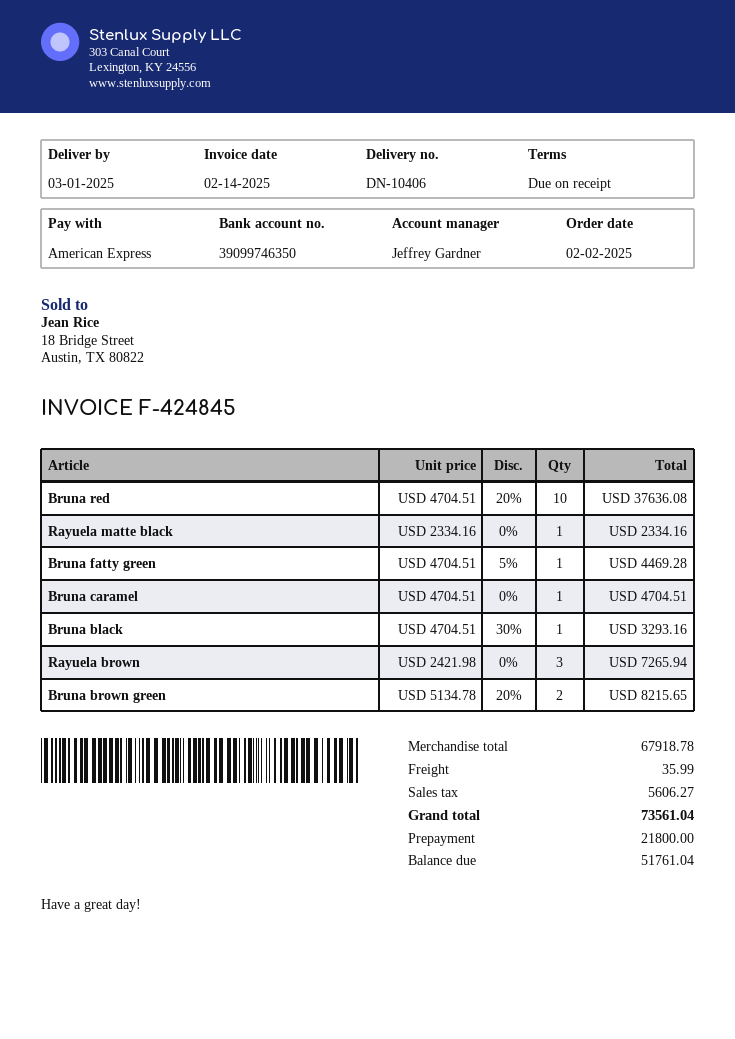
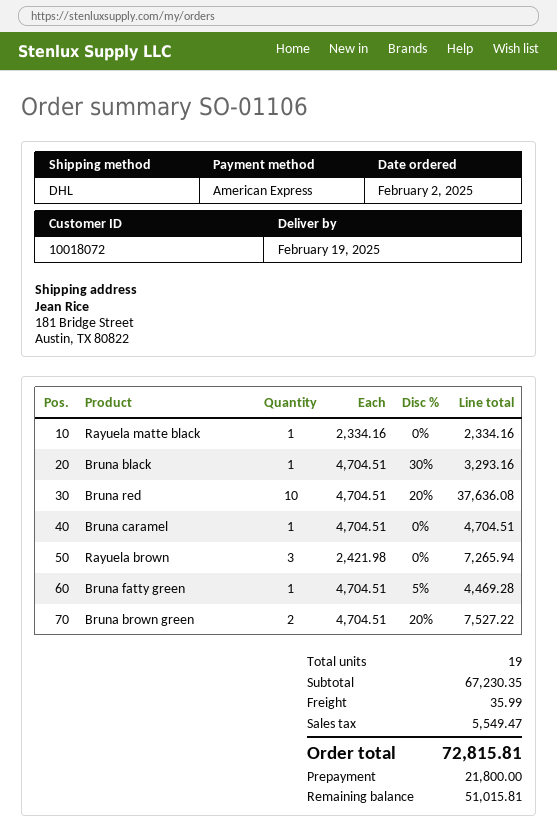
delivery date: 2025-03-01 -> 2025-02-19
Bruna brown green: 2 x 5134.78 - 20% = 8215.65 -> 2 x 4704.51 - 20% = 7527.22
subtotal: 67918.78 -> 67230.35
tax: 5606.27 -> 5549.47
total: 73561.04 -> 72815.81
balance: 51761.04 -> 51015.81

